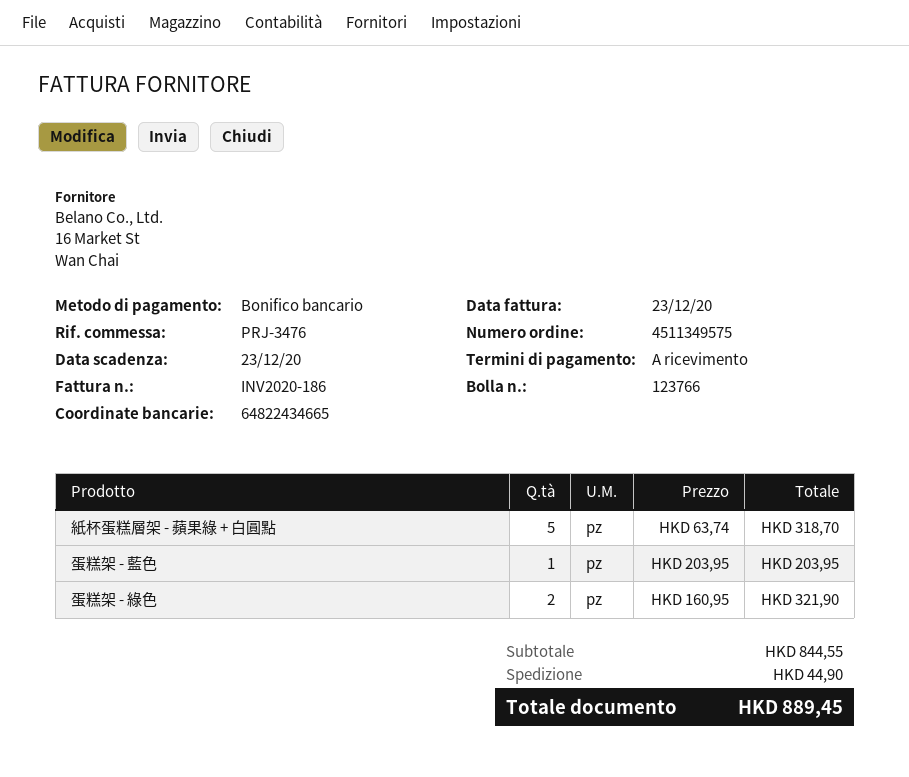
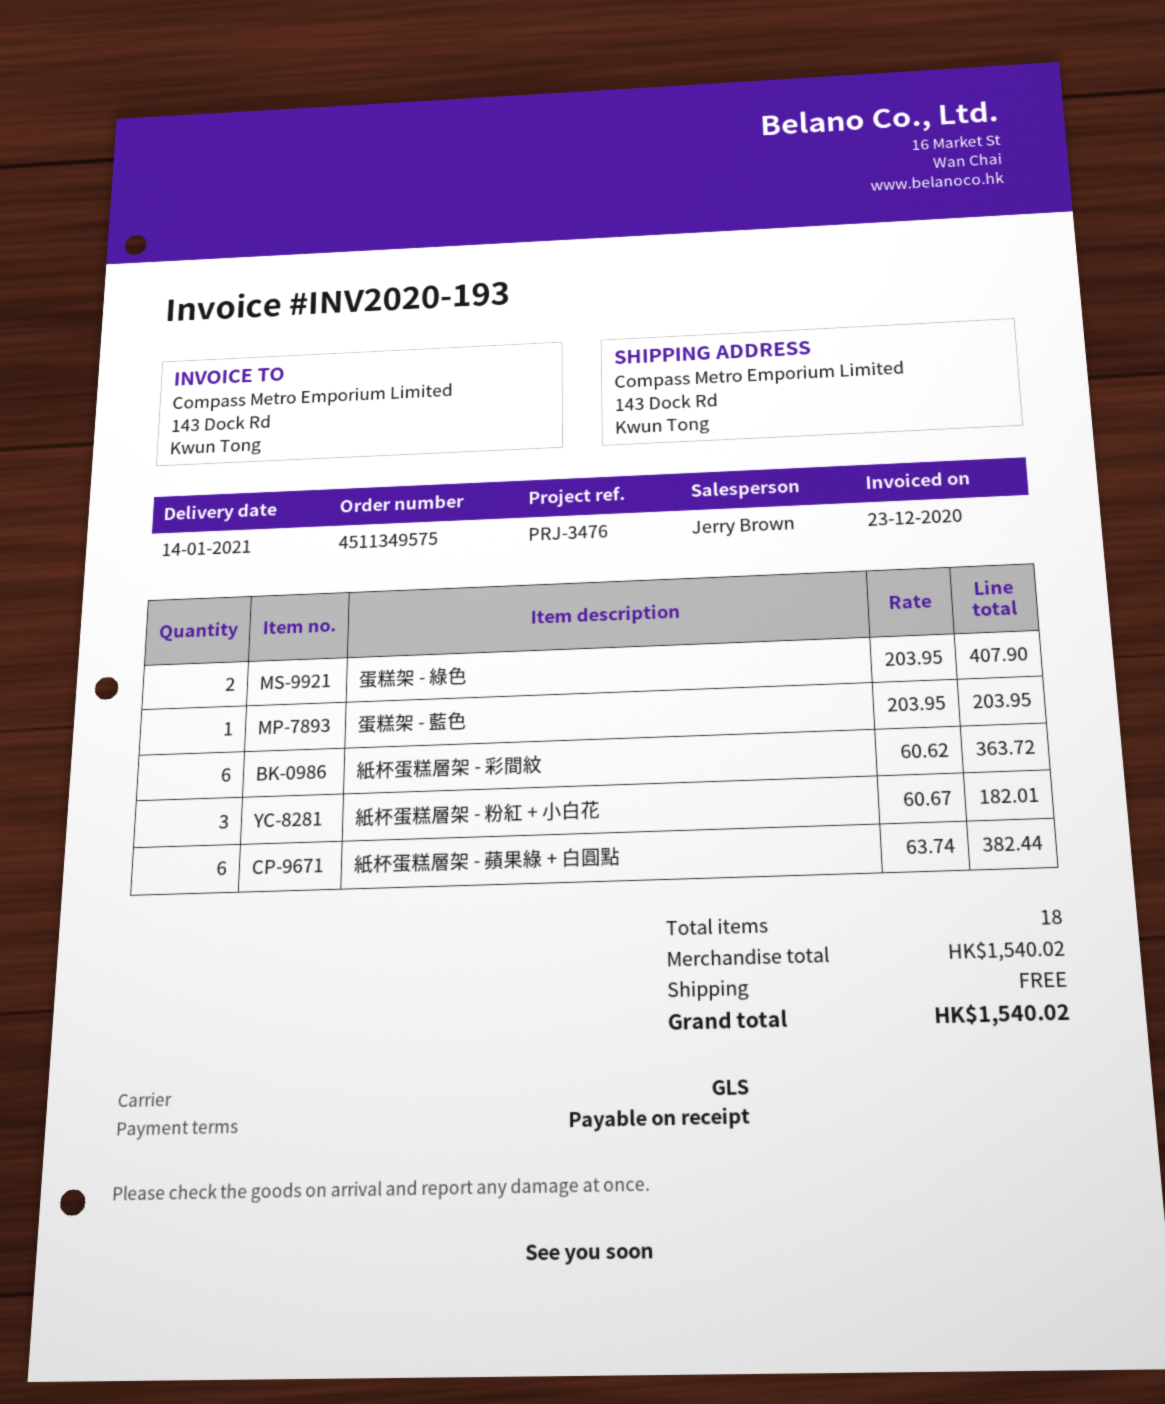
invoice number: INV2020-186 -> INV2020-193
紙杯蛋糕層架 - 蘋果綠 + 白圓點: 5 x 63.74 = 318.70 -> 6 x 63.74 = 382.44
蛋糕架 - 綠色: 2 x 160.95 = 321.90 -> 2 x 203.95 = 407.90
紙杯蛋糕層架 - 彩間紋: none -> 6 x 60.62 = 363.72
紙杯蛋糕層架 - 粉紅 + 小白花: none -> 3 x 60.67 = 182.01
subtotal: 844.55 -> 1540.02
shipping: 44.90 -> 0.00
total: 889.45 -> 1540.02

